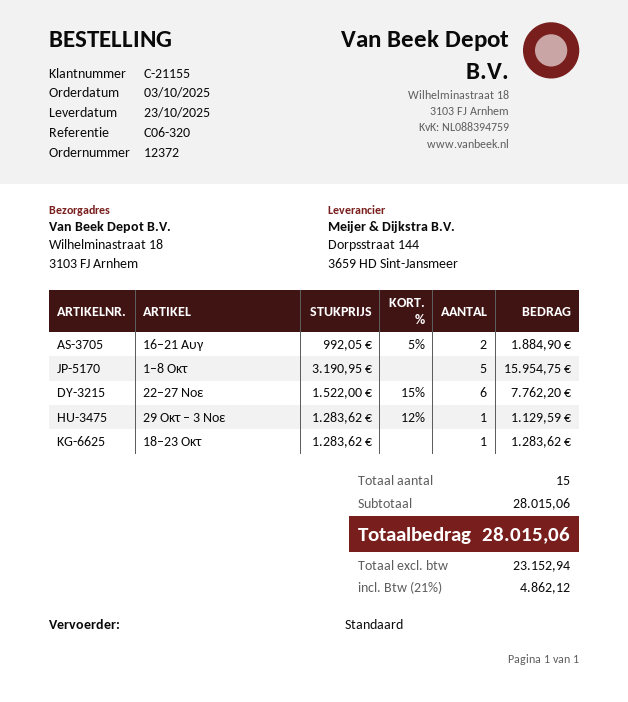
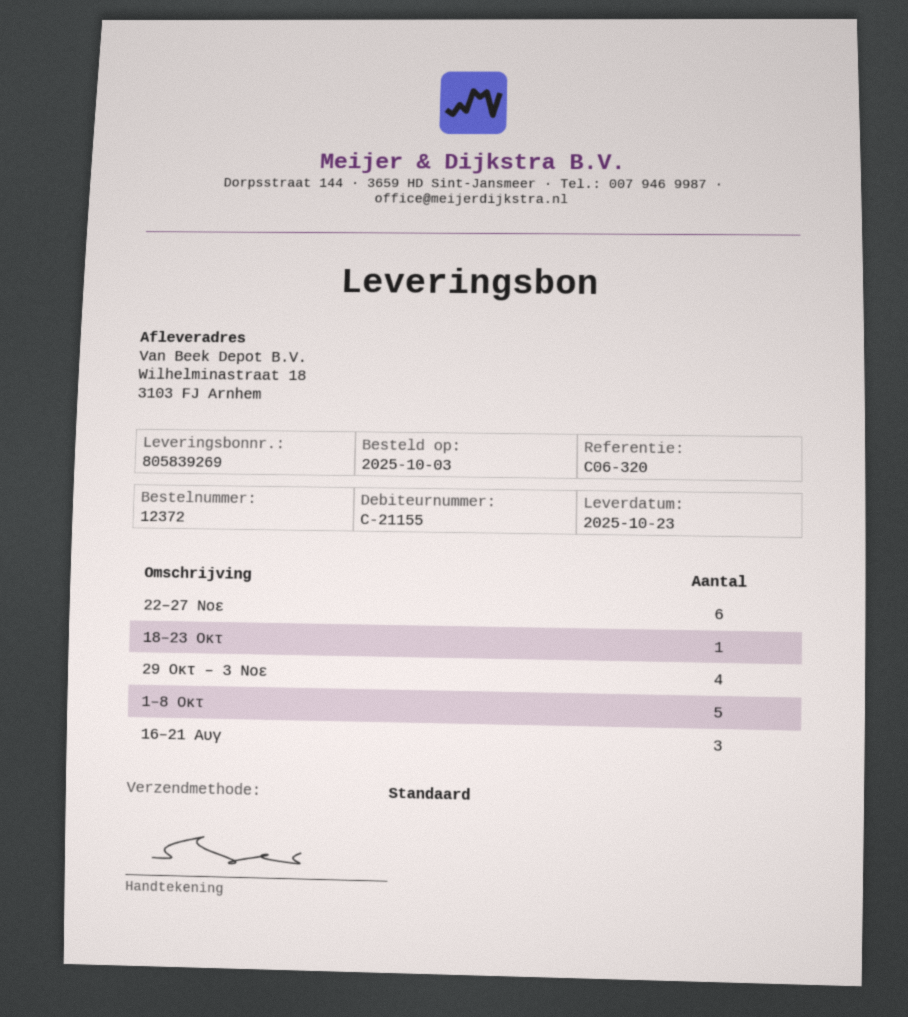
16–21 Αυγ: 2 -> 3
29 Οκτ – 3 Νοε: 1 -> 4

